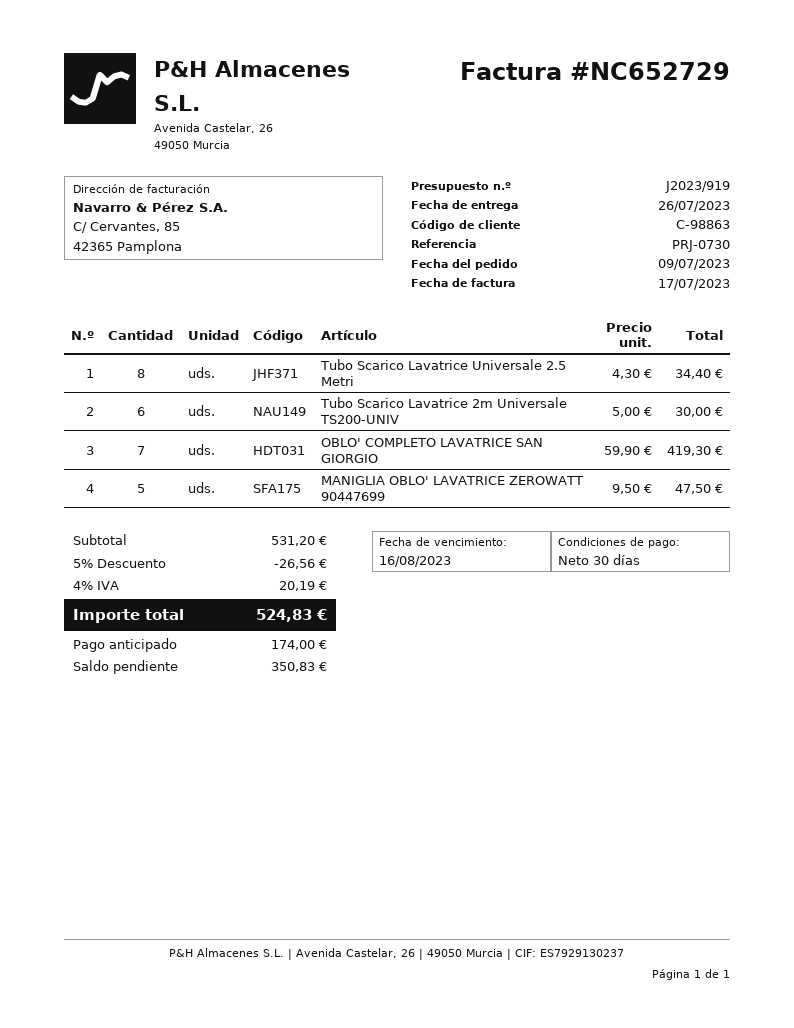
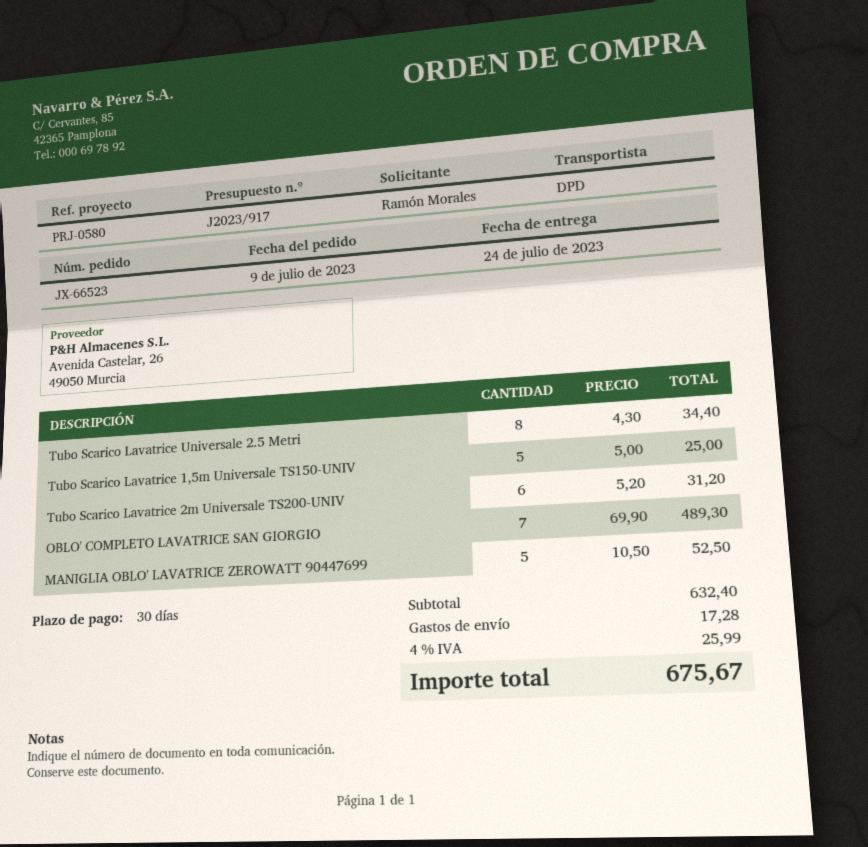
quote number: J2023/919 -> J2023/917
delivery date: 2023-07-26 -> 2023-07-24
reference: PRJ-0730 -> PRJ-0580
Tubo Scarico Lavatrice 2m Universale TS200-UNIV: 6 x 5.00 = 30.00 -> 6 x 5.20 = 31.20
OBLO' COMPLETO LAVATRICE SAN GIORGIO: 7 x 59.90 = 419.30 -> 7 x 69.90 = 489.30
MANIGLIA OBLO' LAVATRICE ZEROWATT 90447699: 5 x 9.50 = 47.50 -> 5 x 10.50 = 52.50
Tubo Scarico Lavatrice 1,5m Universale TS150-UNIV: none -> 5 x 5.00 = 25.00
subtotal: 531.20 -> 632.40
discount: 5% = 26.56 -> none
shipping: none -> 17.28
tax: 4% = 20.19 -> 4% = 25.99
total: 524.83 -> 675.67

